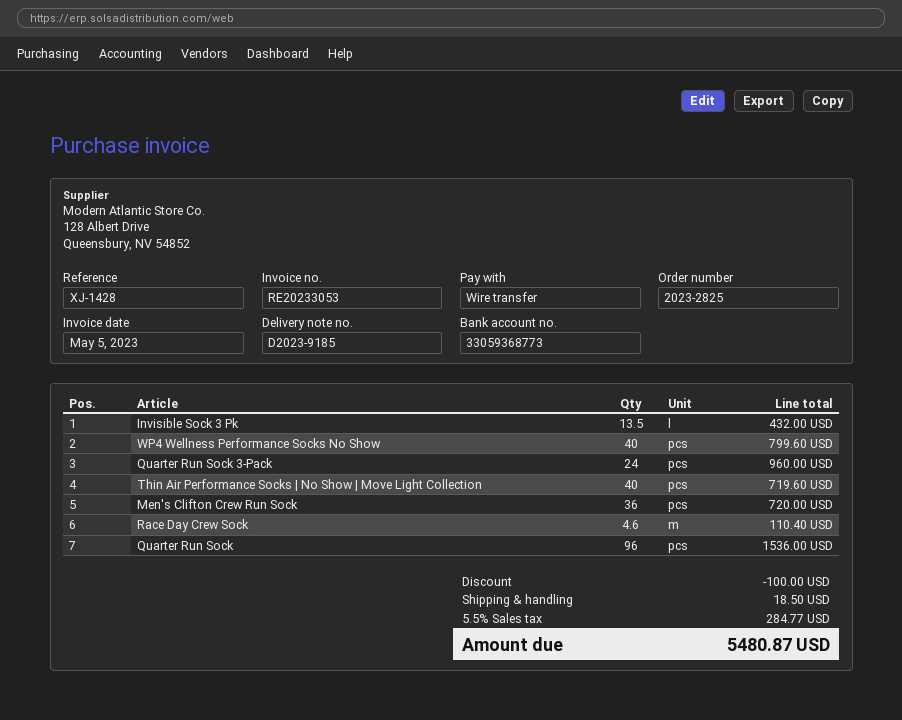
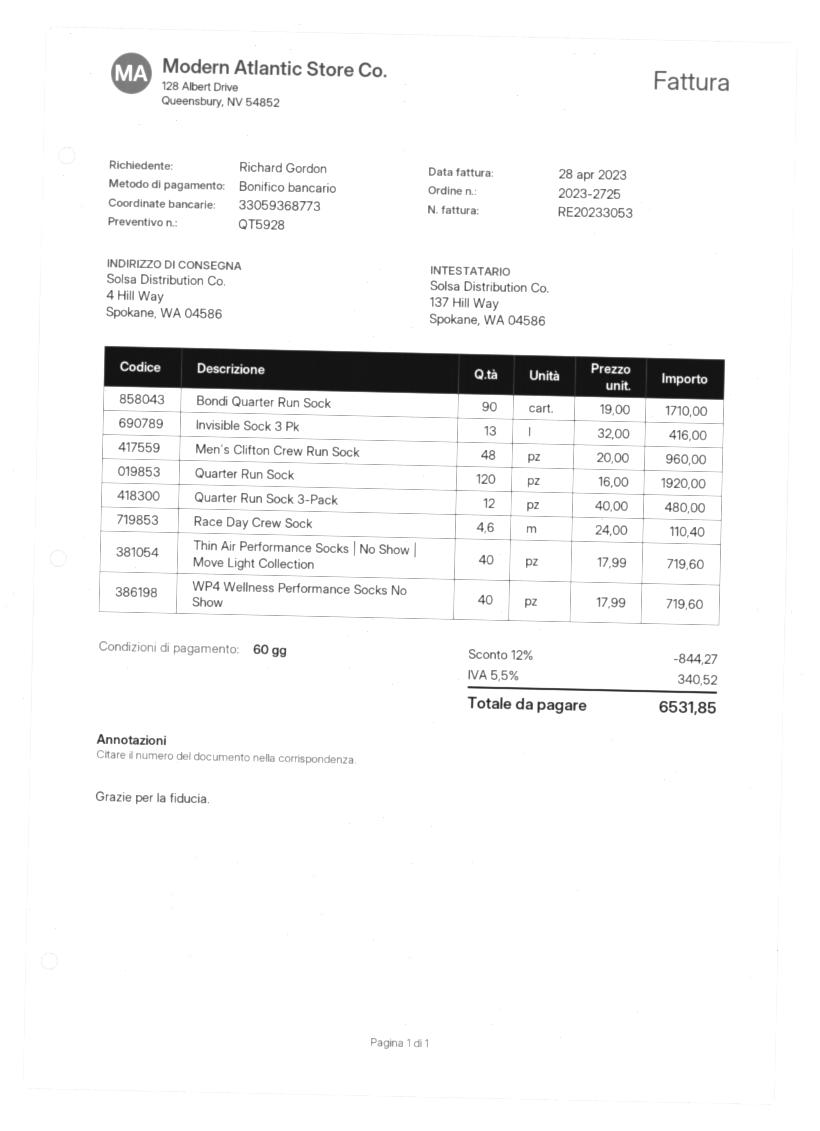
order number: 2023-2825 -> 2023-2725
invoice date: 2023-05-05 -> 2023-04-28
Invisible Sock 3 Pk: 13.5 for 432.00 -> 13 for 416.00
WP4 Wellness Performance Socks No Show: 40 for 799.60 -> 40 for 719.60
Quarter Run Sock 3-Pack: 24 for 960.00 -> 12 for 480.00
Men's Clifton Crew Run Sock: 36 for 720.00 -> 48 for 960.00
Quarter Run Sock: 96 for 1536.00 -> 120 for 1920.00
Bondi Quarter Run Sock: none -> 90 for 1710.00
discount: 100.00 -> 844.27
shipping: 18.50 -> none
tax: 5.5% = 284.77 -> 5.5% = 340.52
total: 5480.87 -> 6531.85

